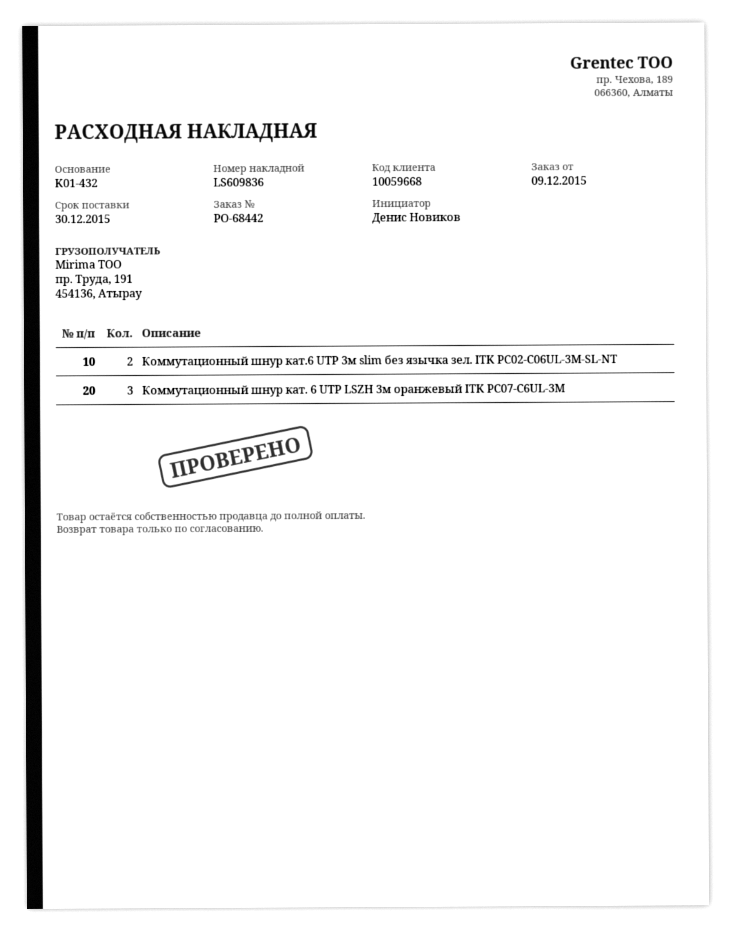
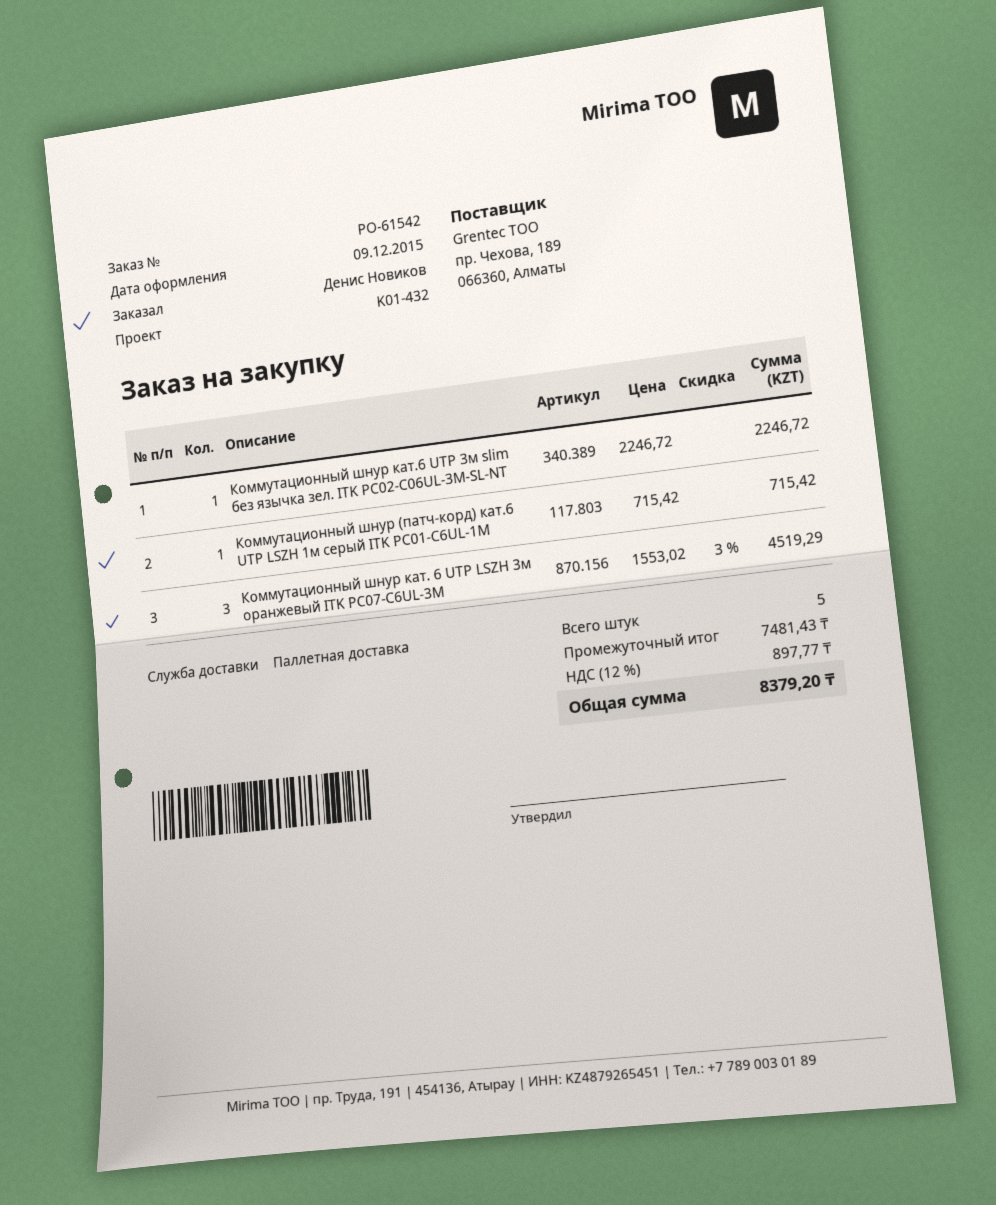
order number: PO-68442 -> PO-61542
Коммутационный шнур кат.6 UTP 3м slim без язычка зел. ITK PC02-C06UL-3M-SL-NT: 2 -> 1
Коммутационный шнур (патч-корд) кат.6 UTP LSZH 1м серый ITK PC01-C6UL-1M: none -> 1

